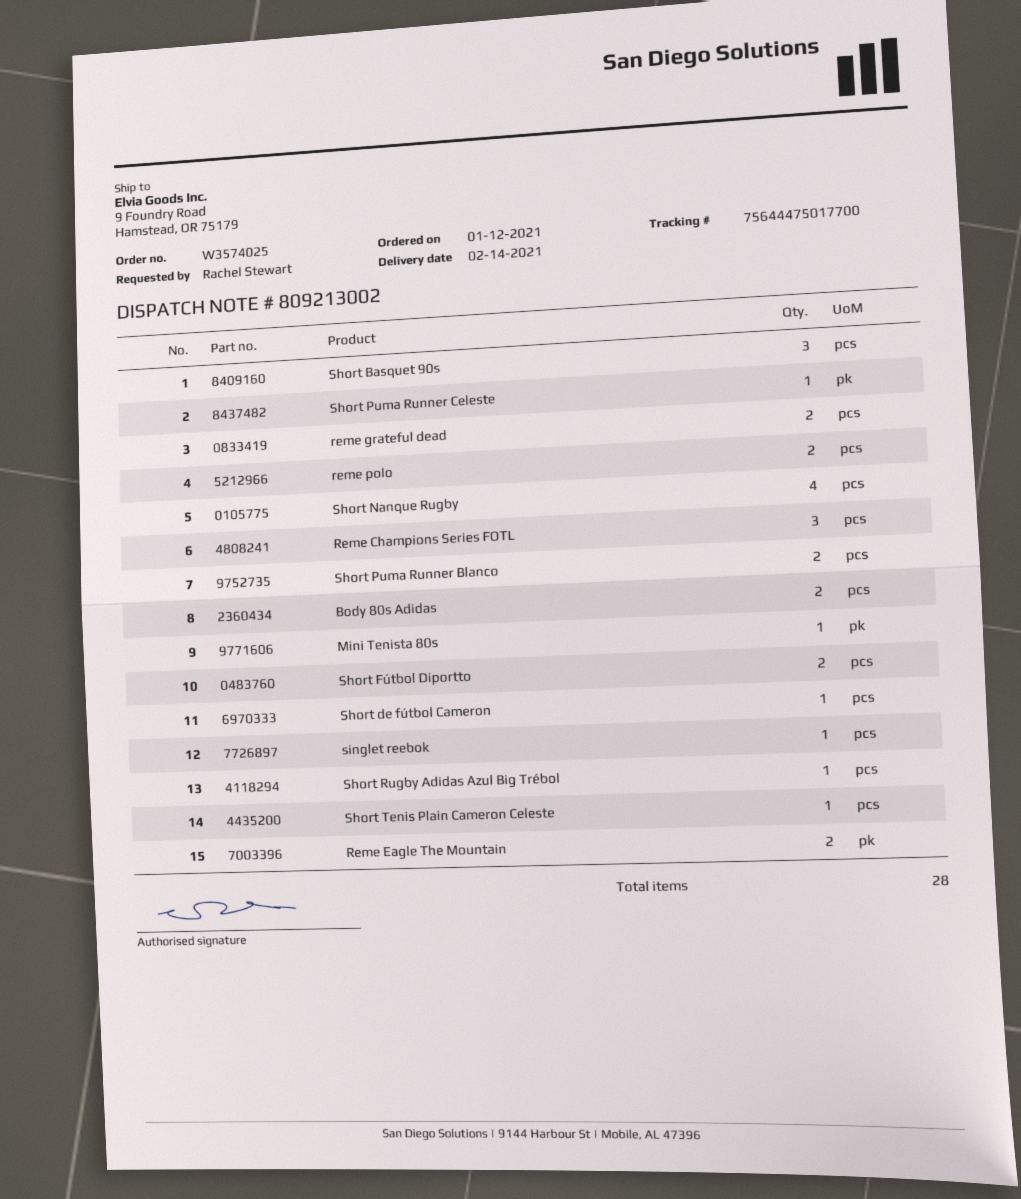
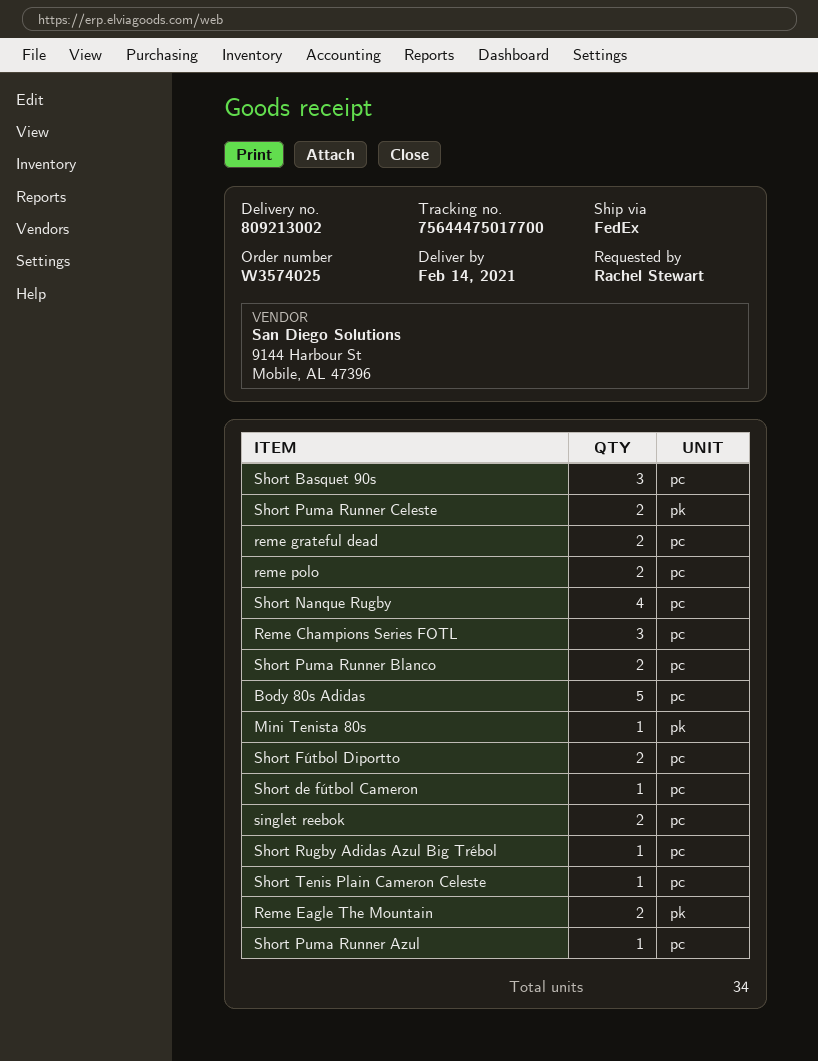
Short Puma Runner Celeste: 1 -> 2
Body 80s Adidas: 2 -> 5
singlet reebok: 1 -> 2
Short Puma Runner Azul: none -> 1
total quantity: 28 -> 34

